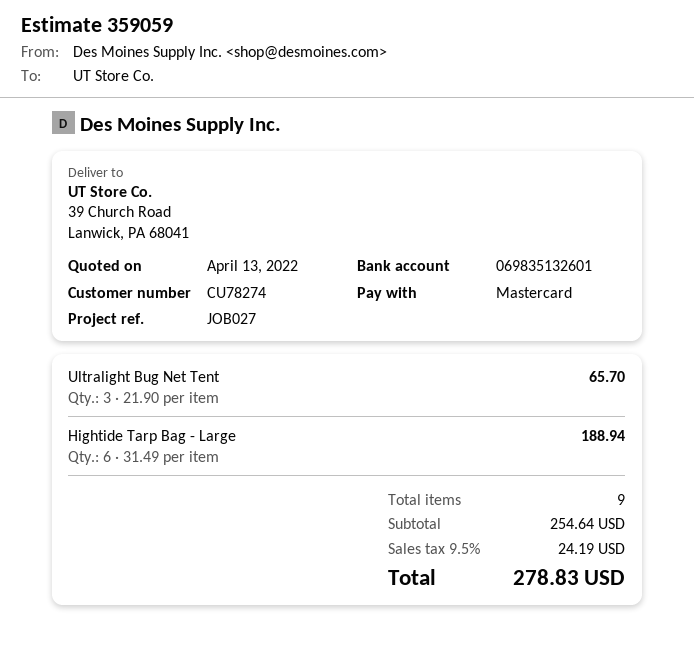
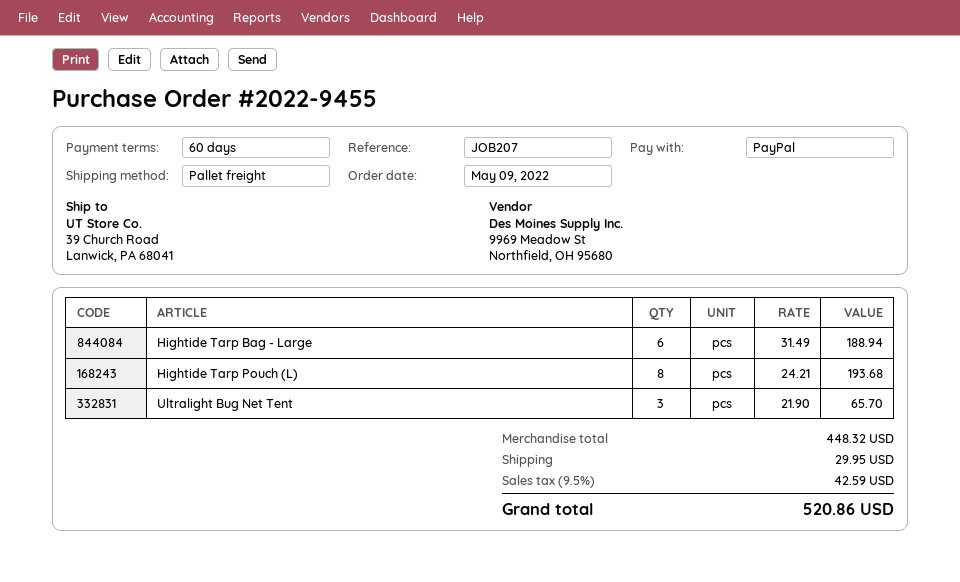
reference: JOB027 -> JOB207
payment method: Mastercard -> PayPal
Hightide Tarp Pouch (L): none -> 8 x 24.21 = 193.68
subtotal: 254.64 -> 448.32
shipping: none -> 29.95
tax: 9.5% = 24.19 -> 9.5% = 42.59
total: 278.83 -> 520.86

